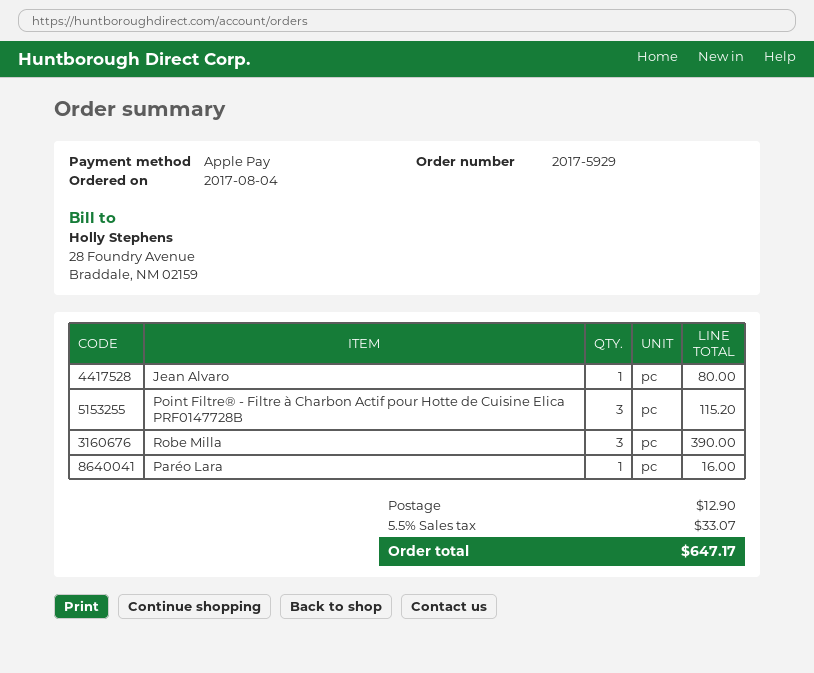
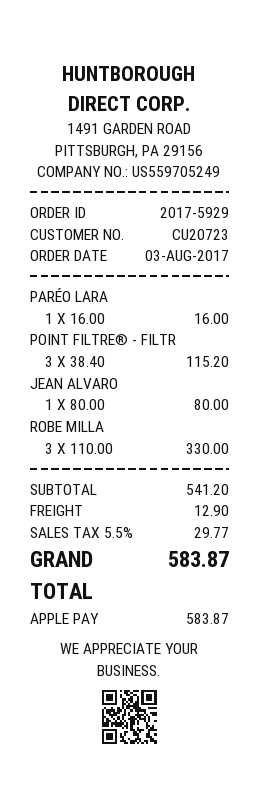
order date: 2017-08-04 -> 2017-08-03
Robe Milla: 3 for 390.00 -> 3 for 330.00
tax: 5.5% = 33.07 -> 5.5% = 29.77
total: 647.17 -> 583.87

